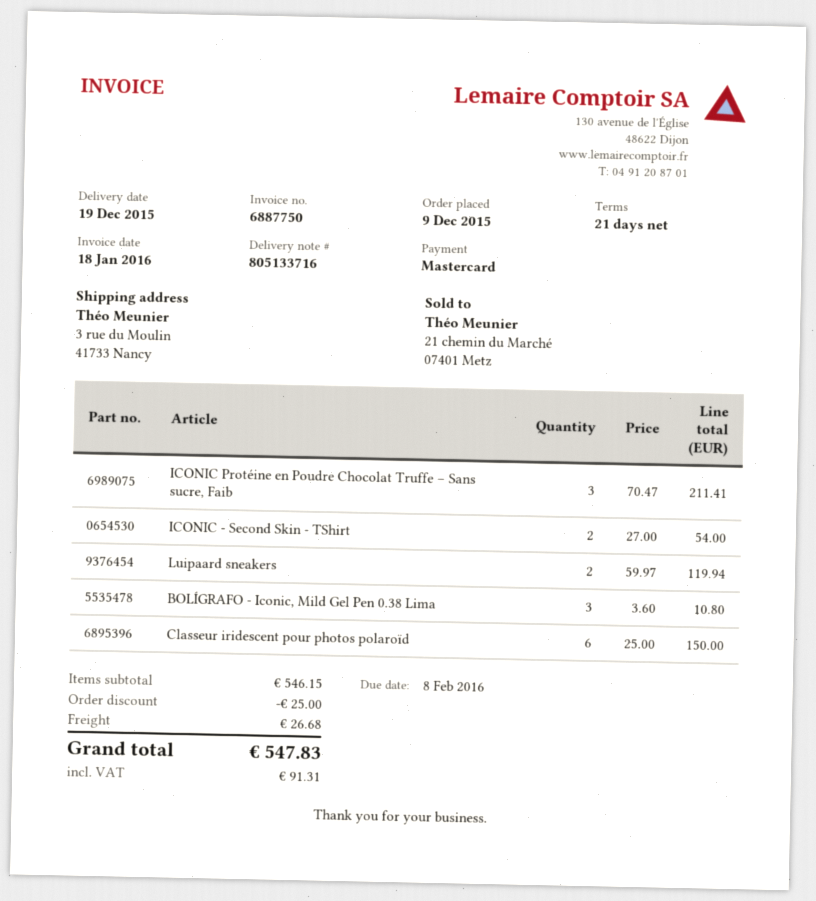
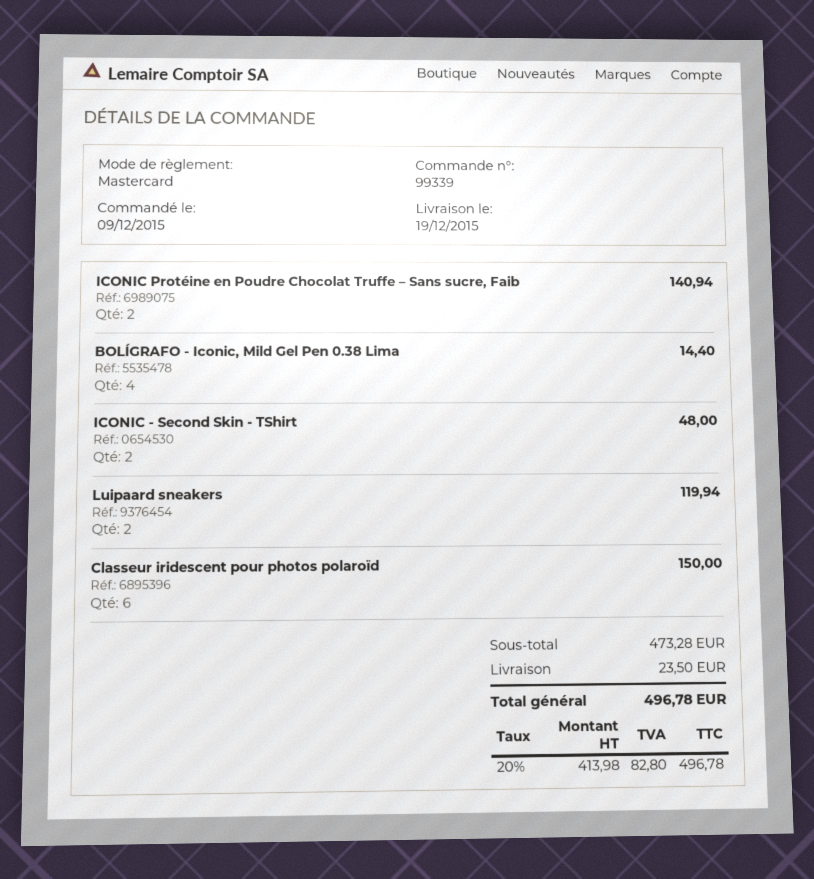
ICONIC Protéine en Poudre Chocolat Truffe – Sans sucre, Faib: 3 for 211.41 -> 2 for 140.94
ICONIC - Second Skin - TShirt: 2 for 54.00 -> 2 for 48.00
BOLÍGRAFO - Iconic, Mild Gel Pen 0.38 Lima: 3 for 10.80 -> 4 for 14.40
subtotal: 546.15 -> 473.28
discount: 25.00 -> none
shipping: 26.68 -> 23.50
tax: 91.31 -> 82.80
total: 547.83 -> 496.78

